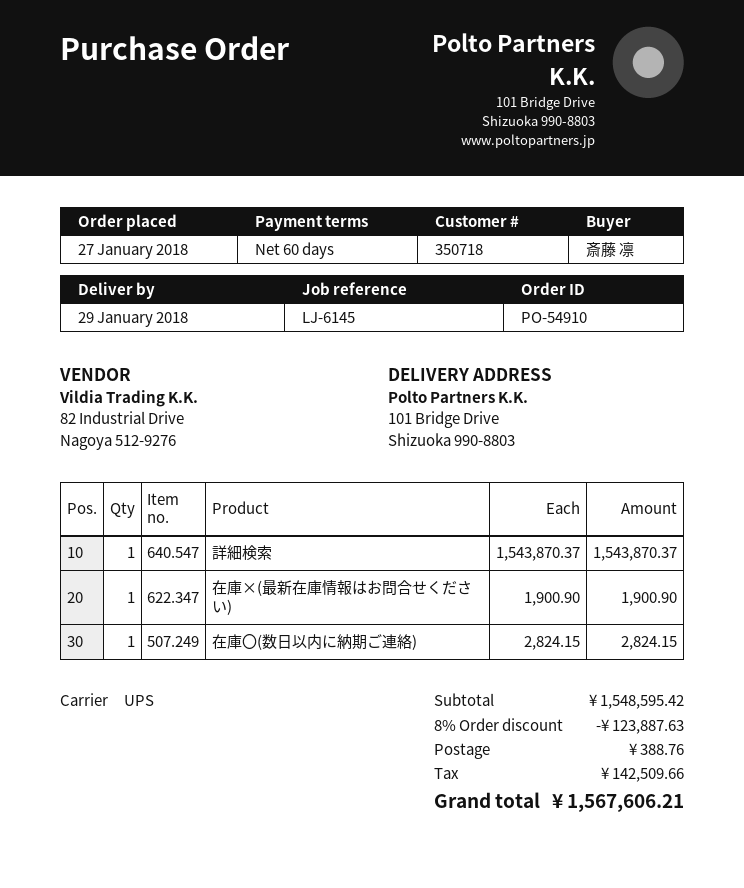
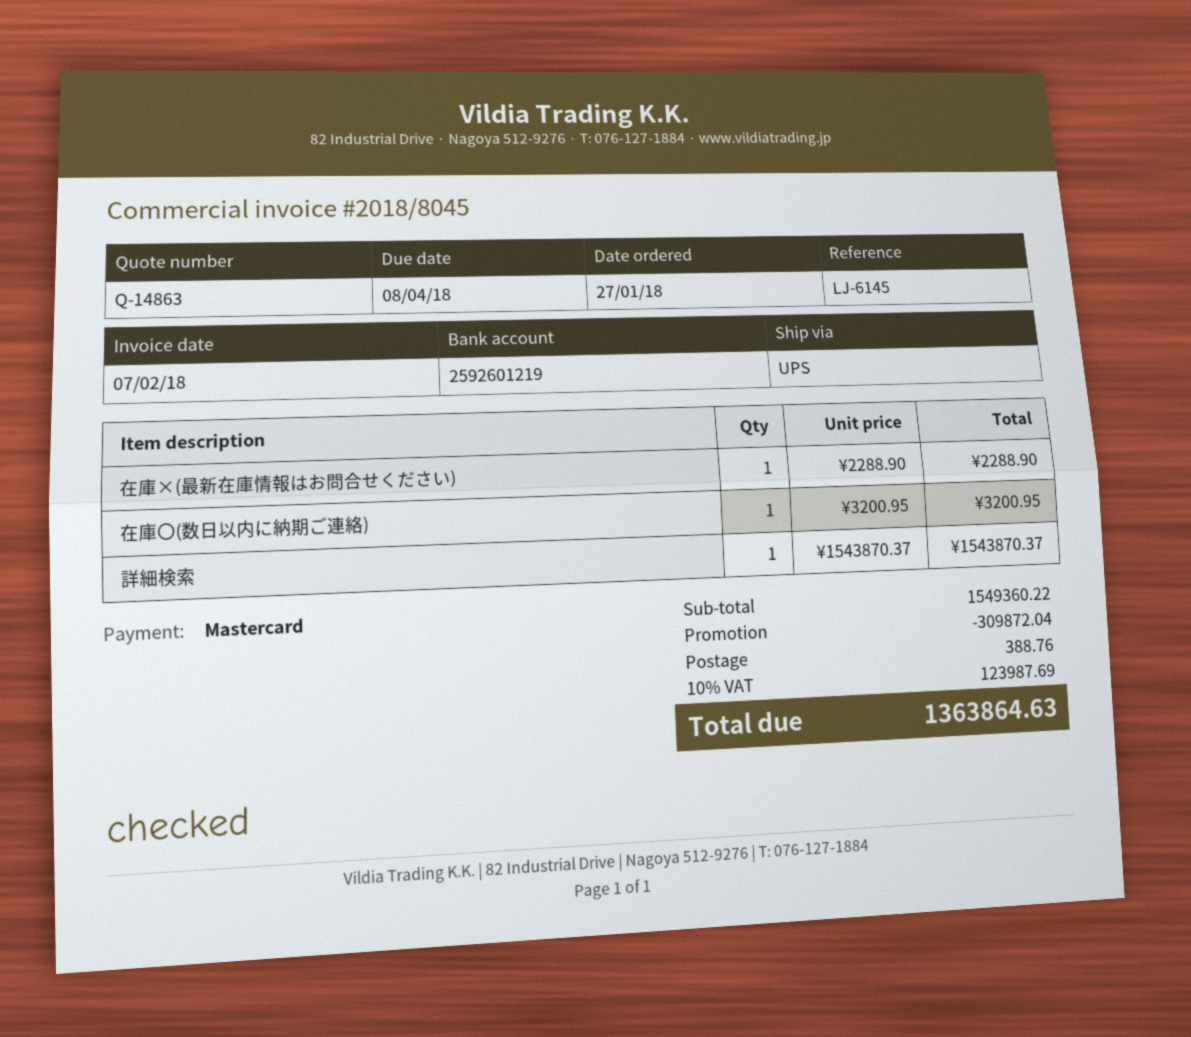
在庫×(最新在庫情報はお問合せください): 1 x 1900.90 = 1900.90 -> 1 x 2288.90 = 2288.90
在庫〇(数日以内に納期ご連絡): 1 x 2824.15 = 2824.15 -> 1 x 3200.95 = 3200.95
subtotal: 1548595.42 -> 1549360.22
discount: 123887.63 -> 309872.04
tax: 142509.66 -> 123987.69
total: 1567606.21 -> 1363864.63

